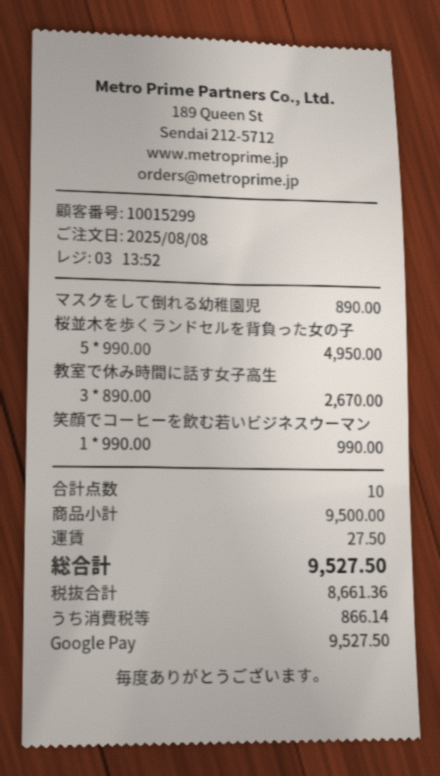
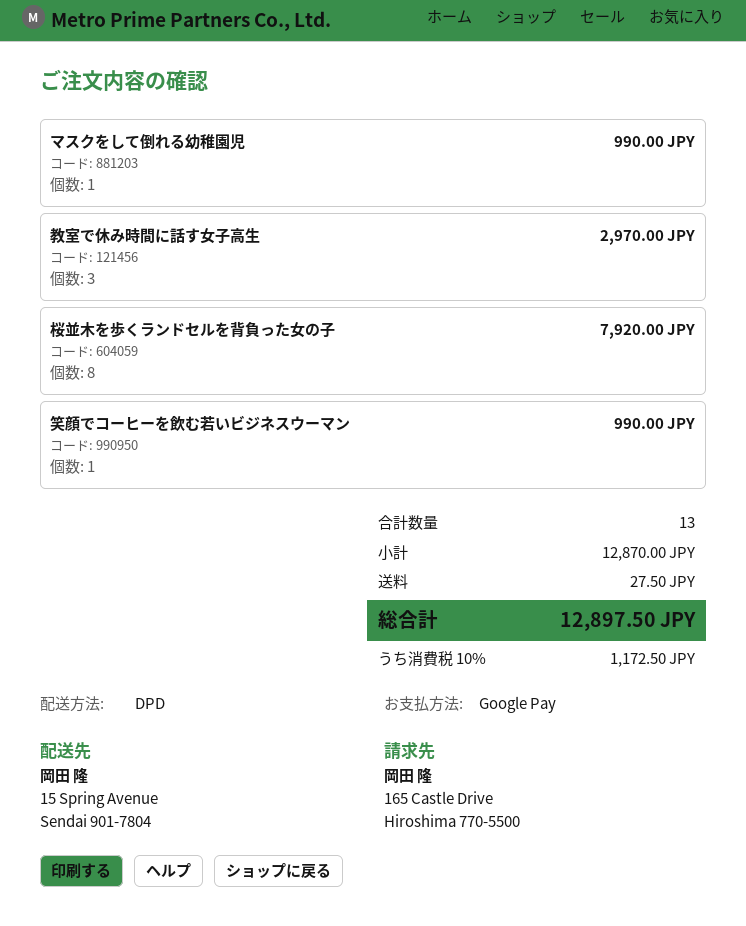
マスクをして倒れる幼稚園児: 1 for 890.00 -> 1 for 990.00
桜並木を歩くランドセルを背負った女の子: 5 for 4950.00 -> 8 for 7920.00
教室で休み時間に話す女子高生: 3 for 2670.00 -> 3 for 2970.00
total quantity: 10 -> 13
subtotal: 9500.00 -> 12870.00
tax: 866.14 -> 1172.50
total: 9527.50 -> 12897.50

